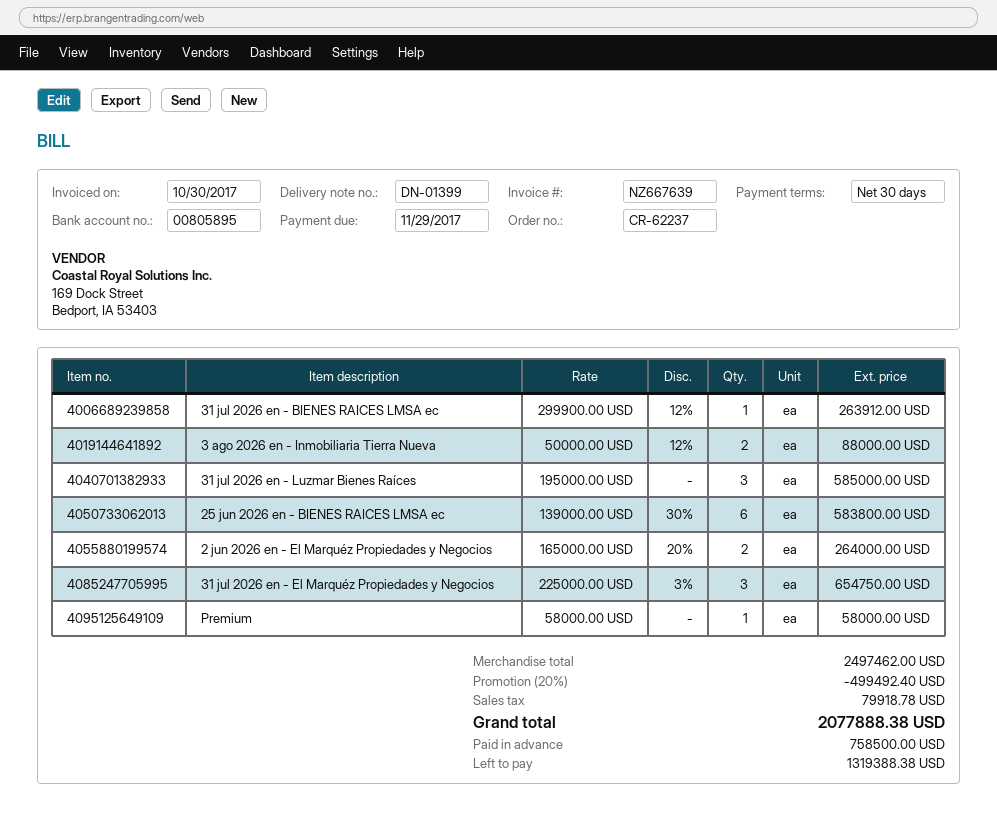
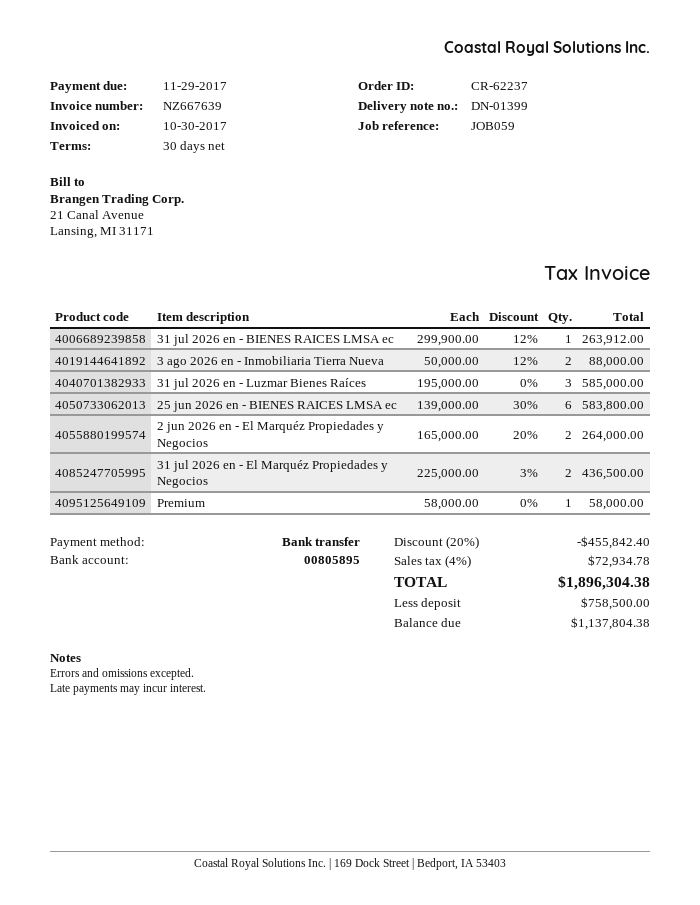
31 jul 2026 en - El Marquéz Propiedades y Negocios: 3 x 225000.00 - 3% = 654750.00 -> 2 x 225000.00 - 3% = 436500.00
discount: 20% = 499492.40 -> 20% = 455842.40
tax: 79918.78 -> 72934.78
total: 2077888.38 -> 1896304.38
balance: 1319388.38 -> 1137804.38

